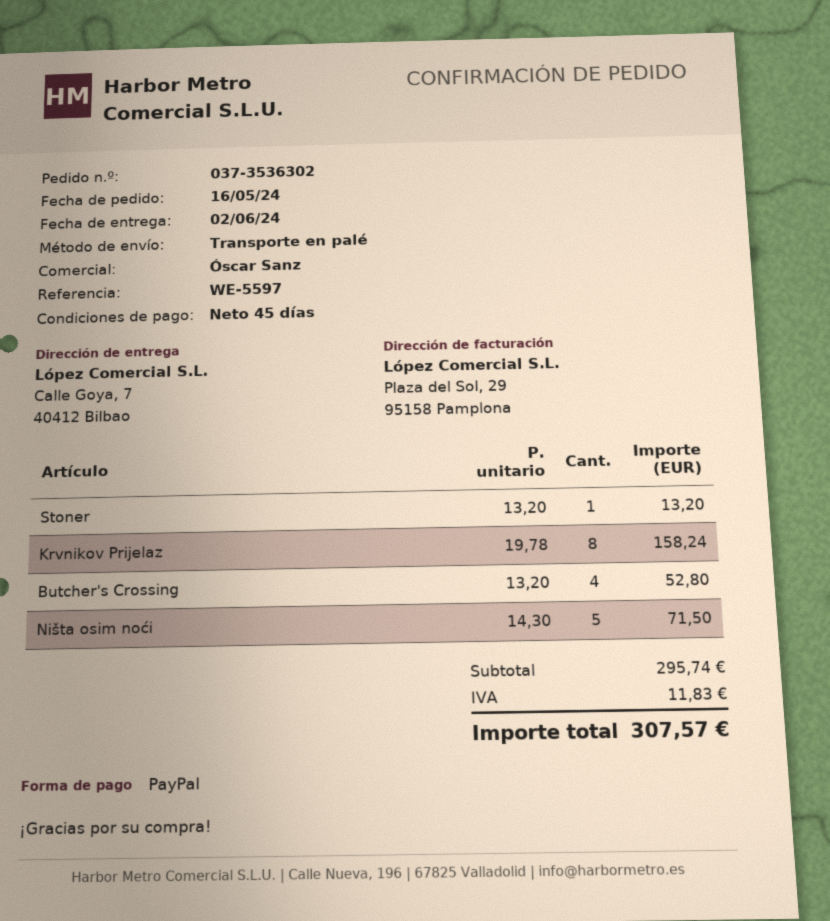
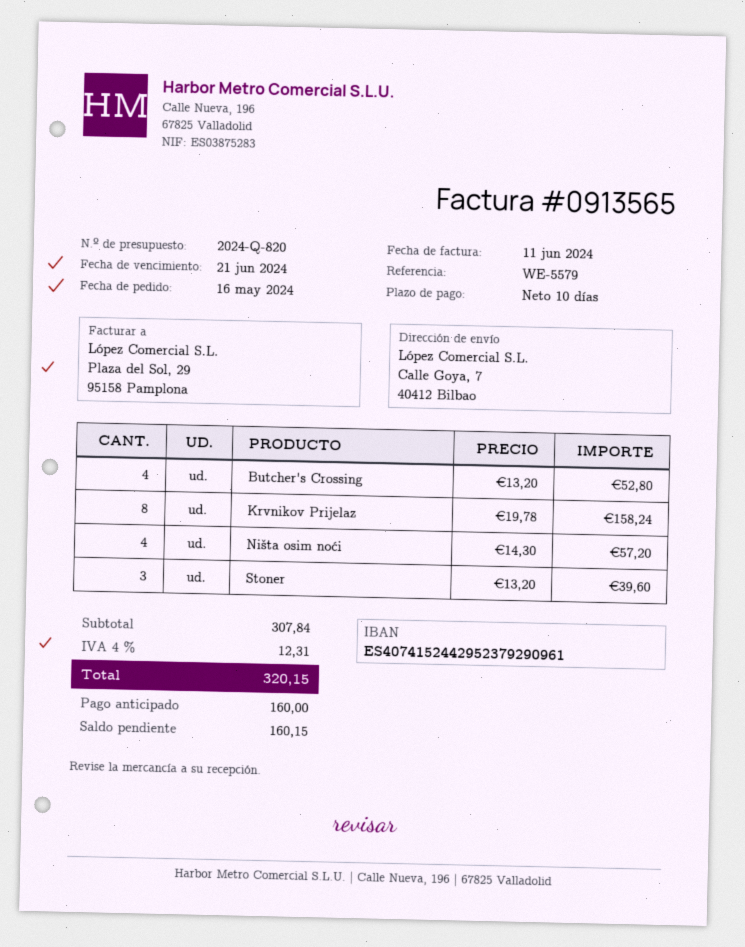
payment terms: 45 days -> 10 days
reference: WE-5597 -> WE-5579
Stoner: 1 x 13.20 = 13.20 -> 3 x 13.20 = 39.60
Ništa osim noći: 5 x 14.30 = 71.50 -> 4 x 14.30 = 57.20
subtotal: 295.74 -> 307.84
tax: 11.83 -> 12.31
total: 307.57 -> 320.15

